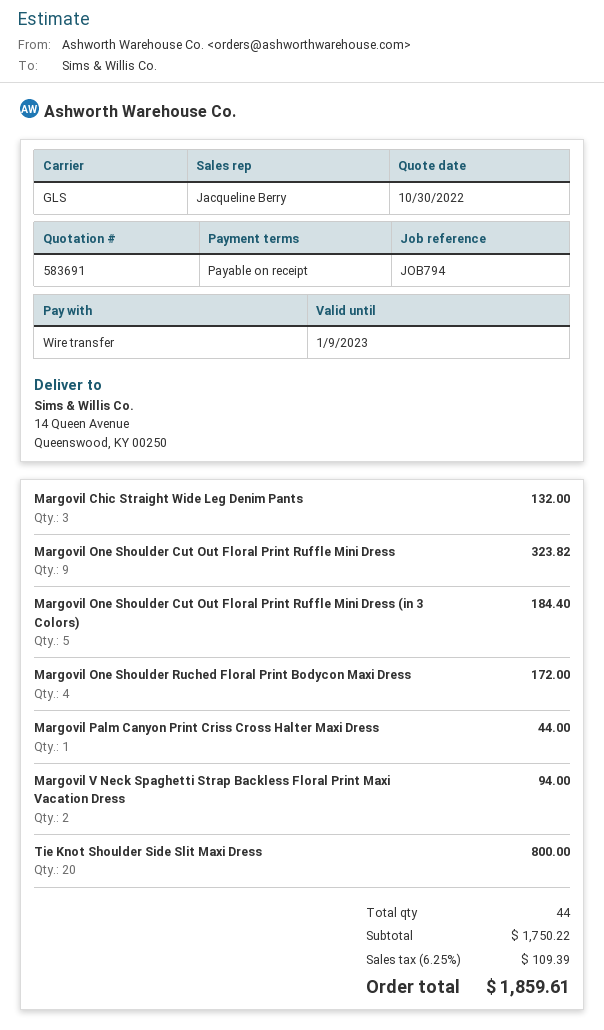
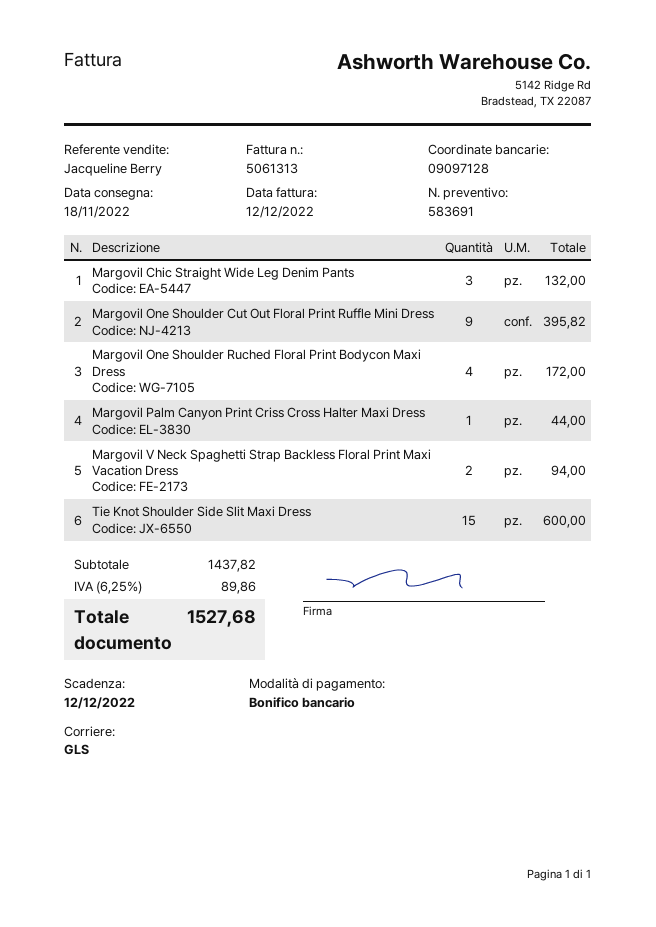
Margovil One Shoulder Cut Out Floral Print Ruffle Mini Dress: 9 for 323.82 -> 9 for 395.82
Margovil One Shoulder Cut Out Floral Print Ruffle Mini Dress (in 3 Colors): 5 for 184.40 -> none
Tie Knot Shoulder Side Slit Maxi Dress: 20 for 800.00 -> 15 for 600.00
subtotal: 1750.22 -> 1437.82
tax: 6.25% = 109.39 -> 6.25% = 89.86
total: 1859.61 -> 1527.68

